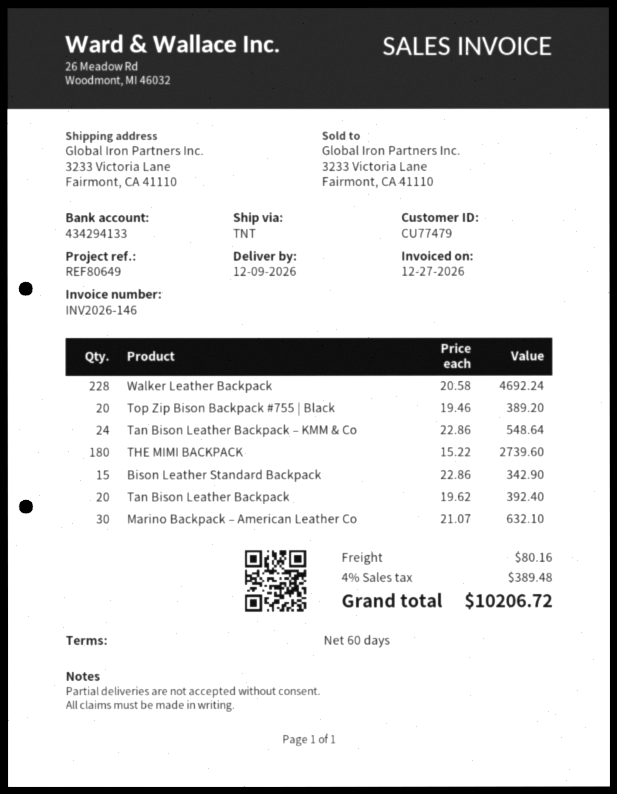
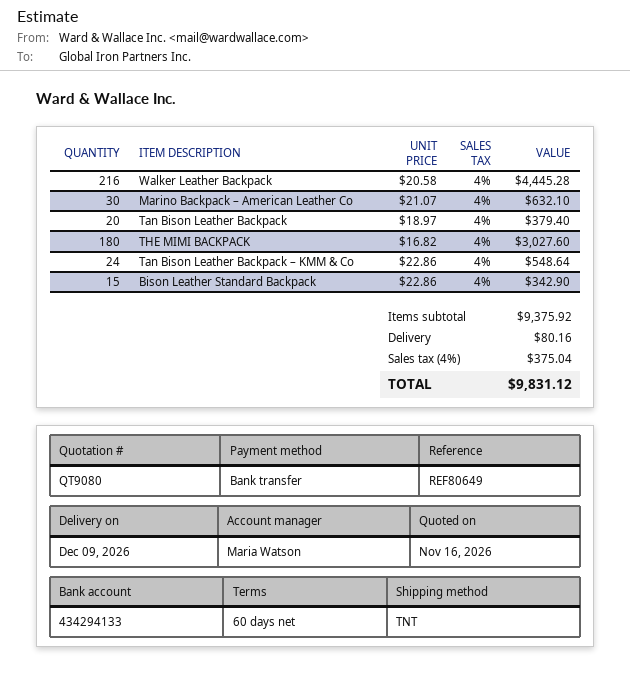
Walker Leather Backpack: 228 x 20.58 = 4692.24 -> 216 x 20.58 = 4445.28
Top Zip Bison Backpack #755 | Black: 20 x 19.46 = 389.20 -> none
THE MIMI BACKPACK: 180 x 15.22 = 2739.60 -> 180 x 16.82 = 3027.60
Tan Bison Leather Backpack: 20 x 19.62 = 392.40 -> 20 x 18.97 = 379.40
tax: 4% = 389.48 -> 4% = 375.04
total: 10206.72 -> 9831.12

